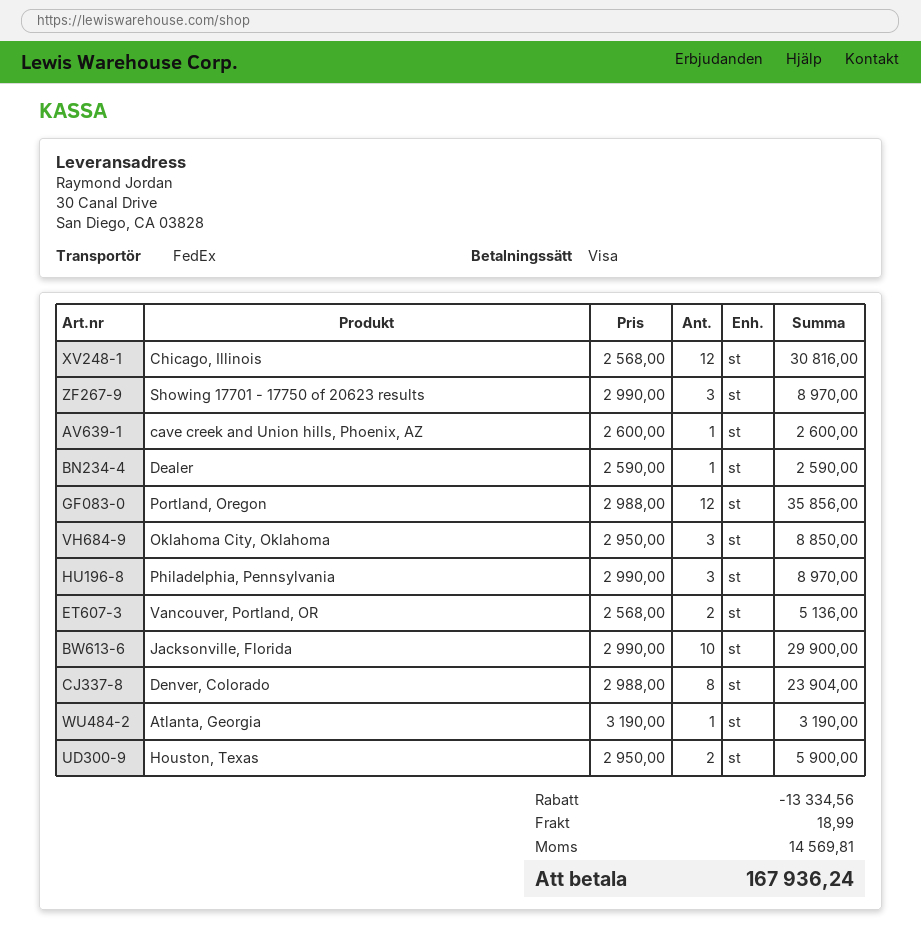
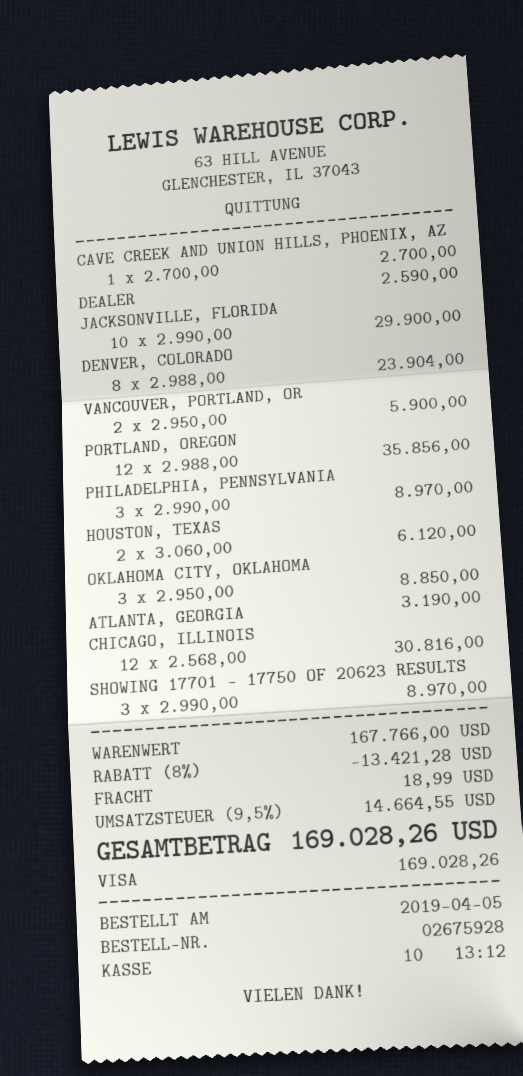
cave creek and Union hills, Phoenix, AZ: 1 x 2600.00 = 2600.00 -> 1 x 2700.00 = 2700.00
Vancouver, Portland, OR: 2 x 2568.00 = 5136.00 -> 2 x 2950.00 = 5900.00
Houston, Texas: 2 x 2950.00 = 5900.00 -> 2 x 3060.00 = 6120.00
discount: 13334.56 -> 13421.28
tax: 14569.81 -> 14664.55
total: 167936.24 -> 169028.26

